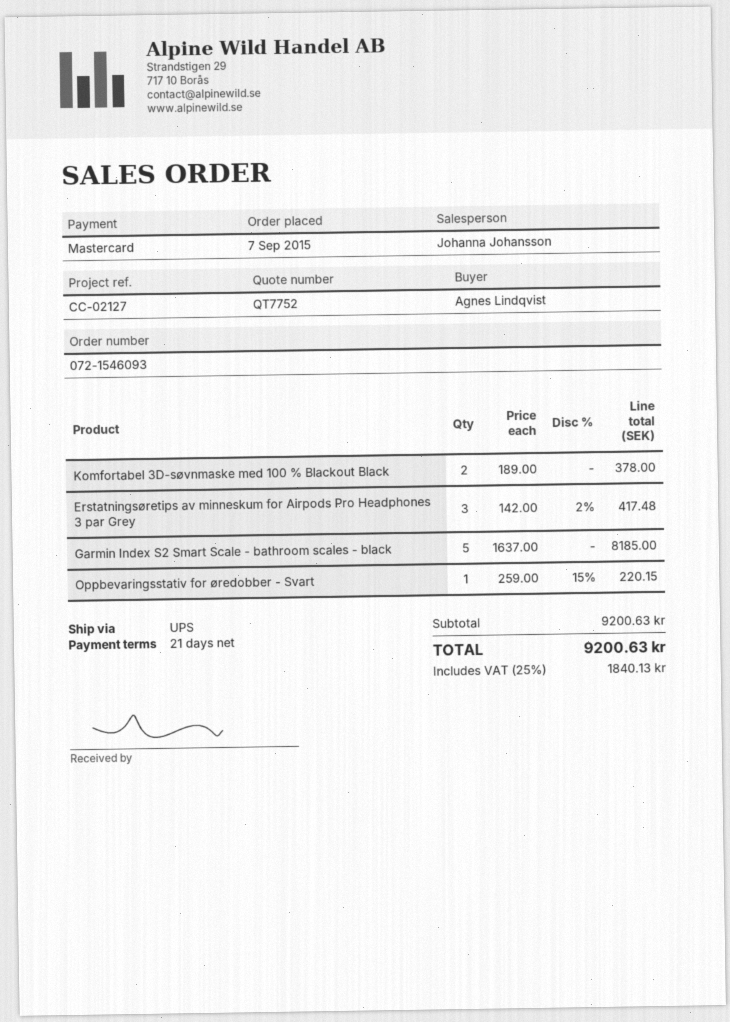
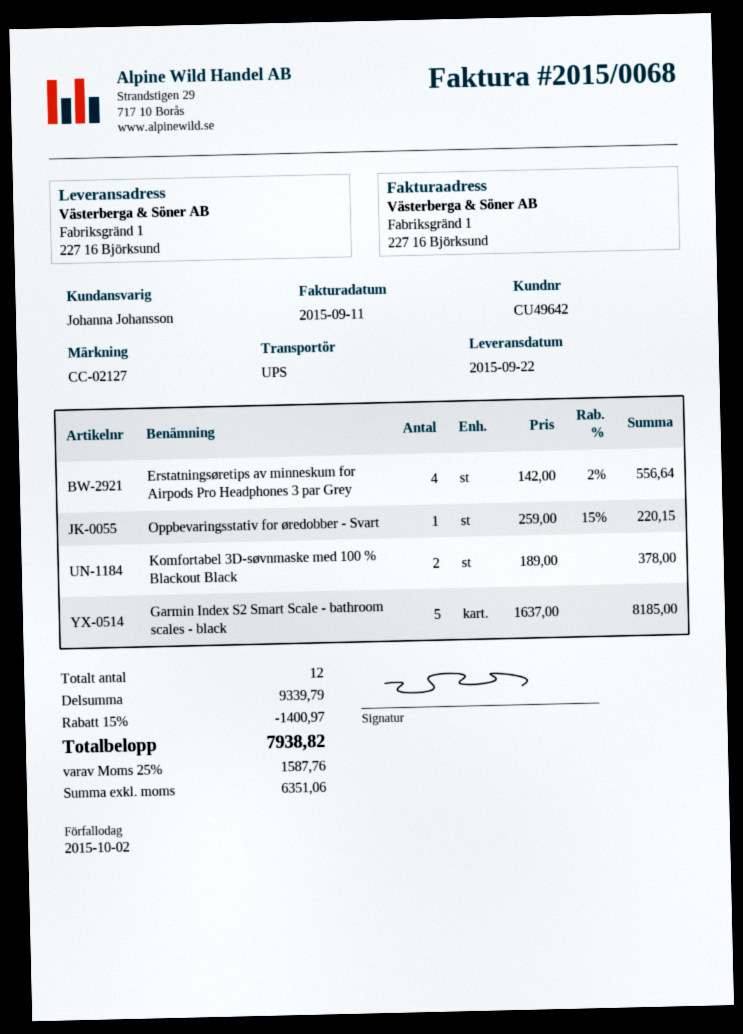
Erstatningsøretips av minneskum for Airpods Pro Headphones 3 par Grey: 3 x 142.00 - 2% = 417.48 -> 4 x 142.00 - 2% = 556.64
subtotal: 9200.63 -> 9339.79
discount: none -> 15% = 1400.97
tax: 25% = 1840.13 -> 25% = 1587.76
total: 9200.63 -> 7938.82

